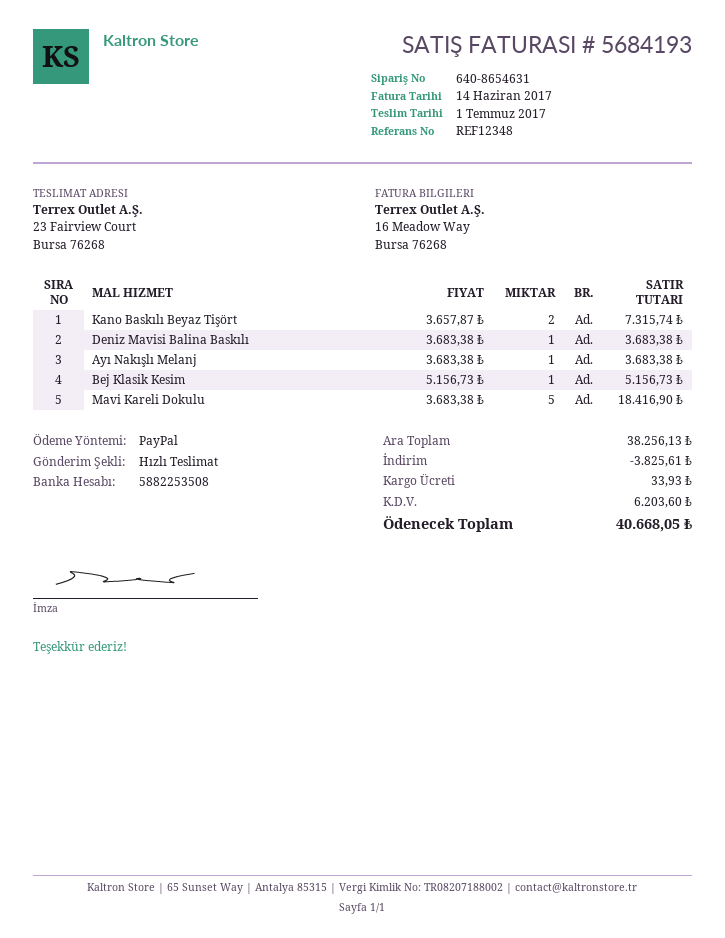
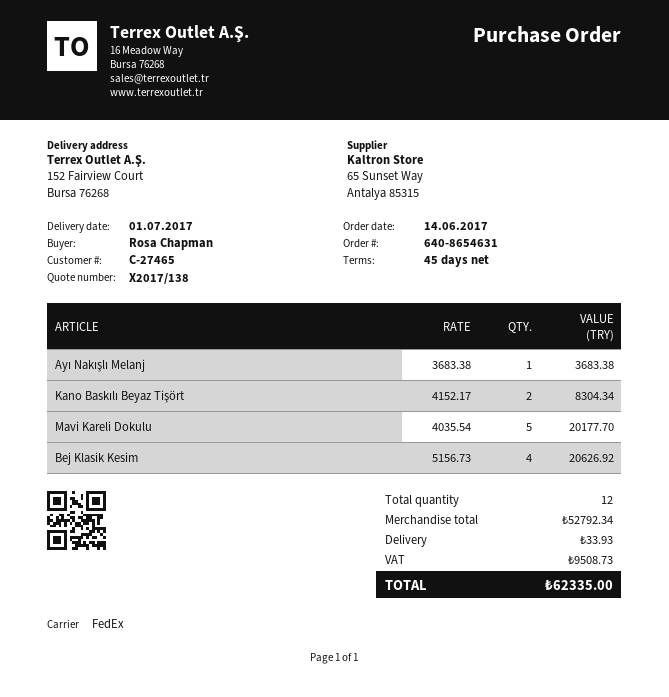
shipping method: express -> FedEx
ship to: 23 Fairview Court, Bursa 76268 -> 152 Fairview Court, Bursa 76268
Kano Baskılı Beyaz Tişört: 2 x 3657.87 = 7315.74 -> 2 x 4152.17 = 8304.34
Deniz Mavisi Balina Baskılı: 1 x 3683.38 = 3683.38 -> none
Bej Klasik Kesim: 1 x 5156.73 = 5156.73 -> 4 x 5156.73 = 20626.92
Mavi Kareli Dokulu: 5 x 3683.38 = 18416.90 -> 5 x 4035.54 = 20177.70
subtotal: 38256.13 -> 52792.34
discount: 3825.61 -> none
tax: 6203.60 -> 9508.73
total: 40668.05 -> 62335.00

